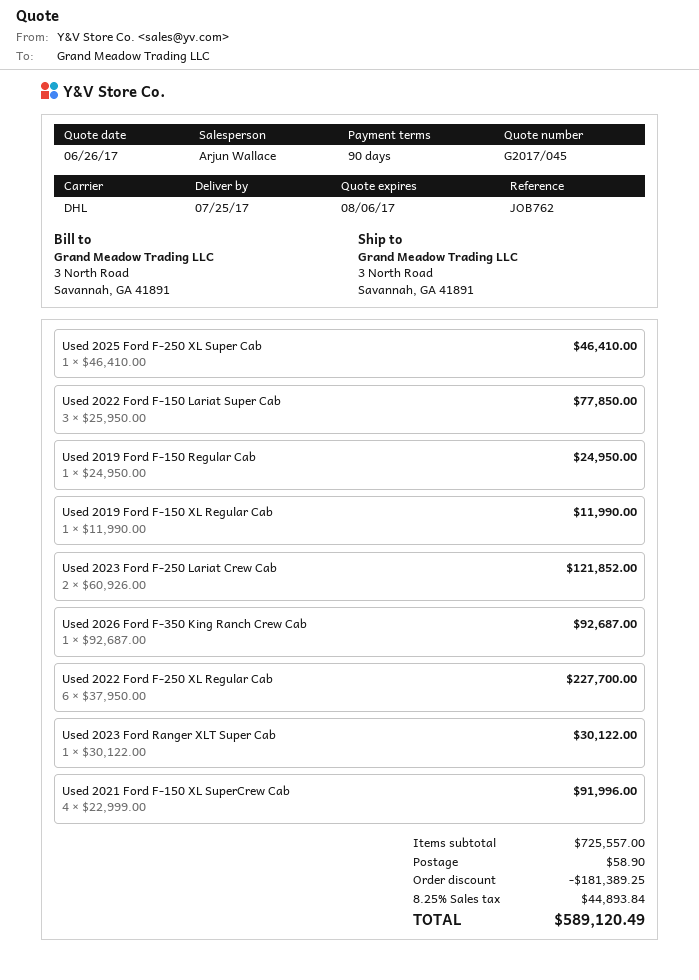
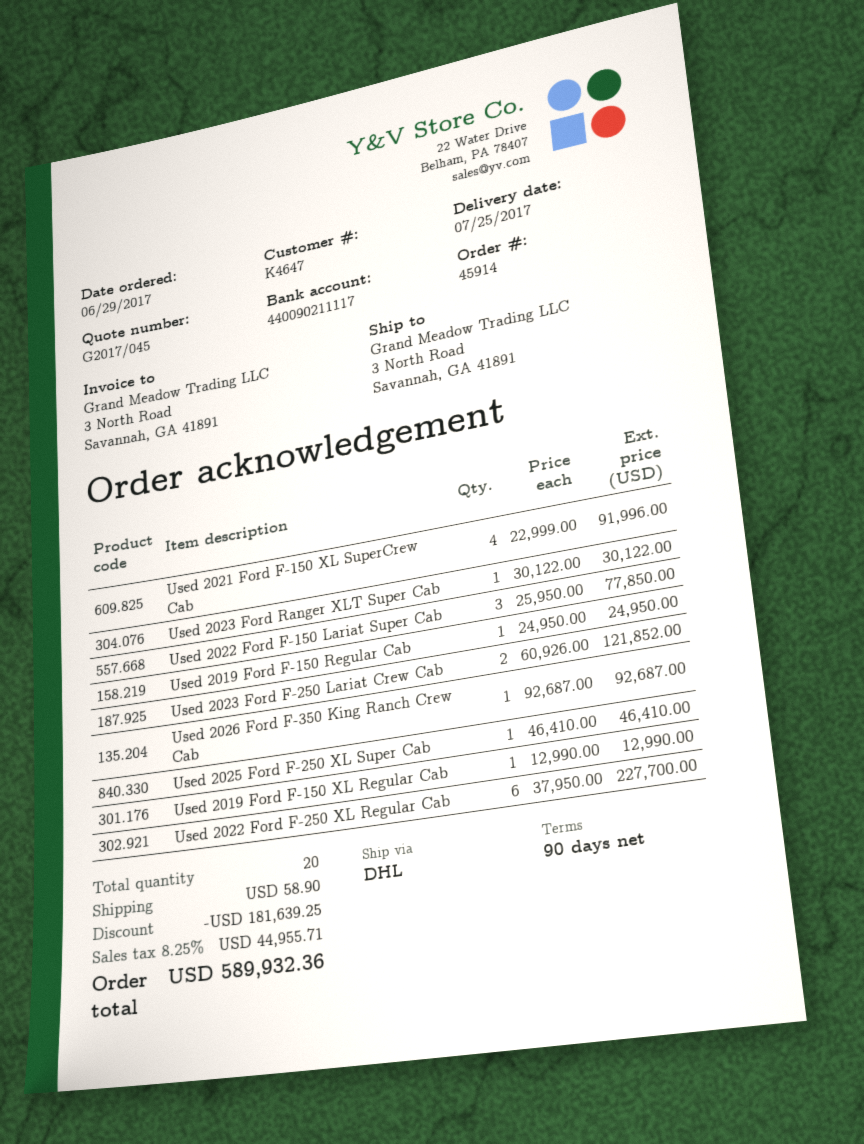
Used 2019 Ford F-150 XL Regular Cab: 1 x 11990.00 = 11990.00 -> 1 x 12990.00 = 12990.00
discount: 181389.25 -> 181639.25
tax: 8.25% = 44893.84 -> 8.25% = 44955.71
total: 589120.49 -> 589932.36

